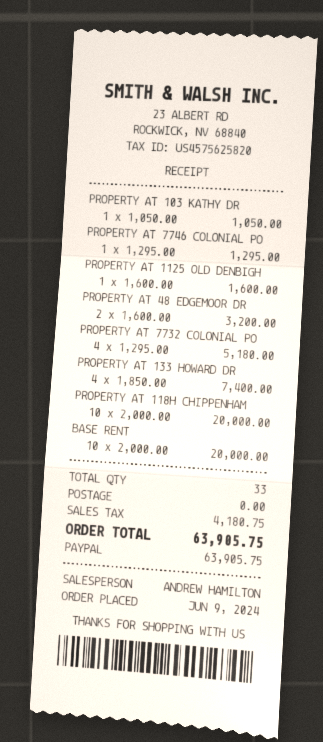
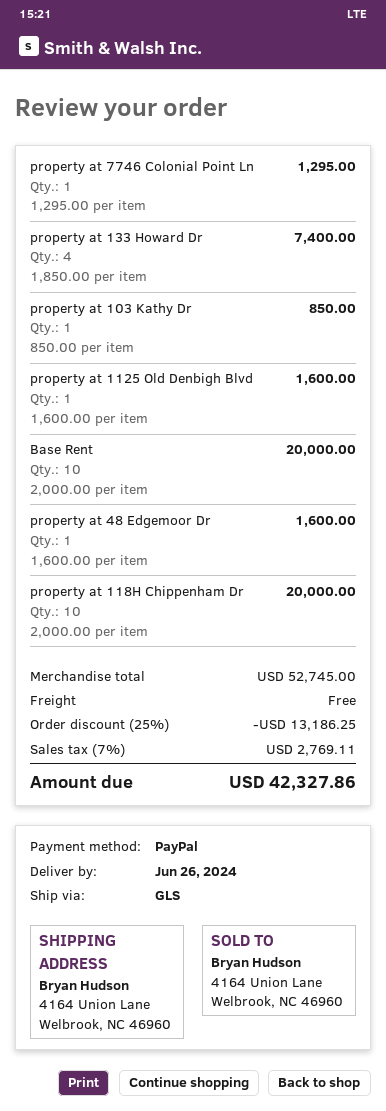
PROPERTY AT 103 KATHY DR: 1 x 1050.00 = 1050.00 -> 1 x 850.00 = 850.00
PROPERTY AT 48 EDGEMOOR DR: 2 x 1600.00 = 3200.00 -> 1 x 1600.00 = 1600.00
PROPERTY AT 7732 COLONIAL PO: 4 x 1295.00 = 5180.00 -> none
discount: none -> 25% = 13186.25
tax: 4180.75 -> 2769.11
total: 63905.75 -> 42327.86

